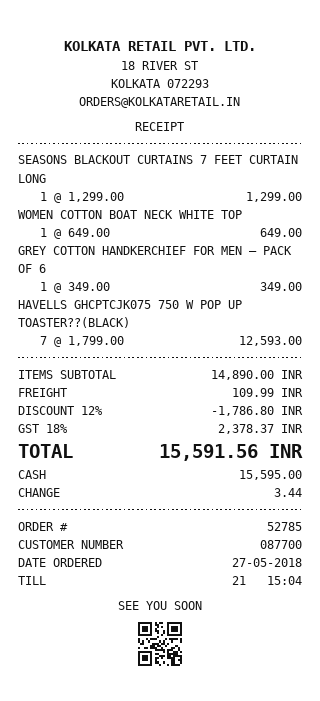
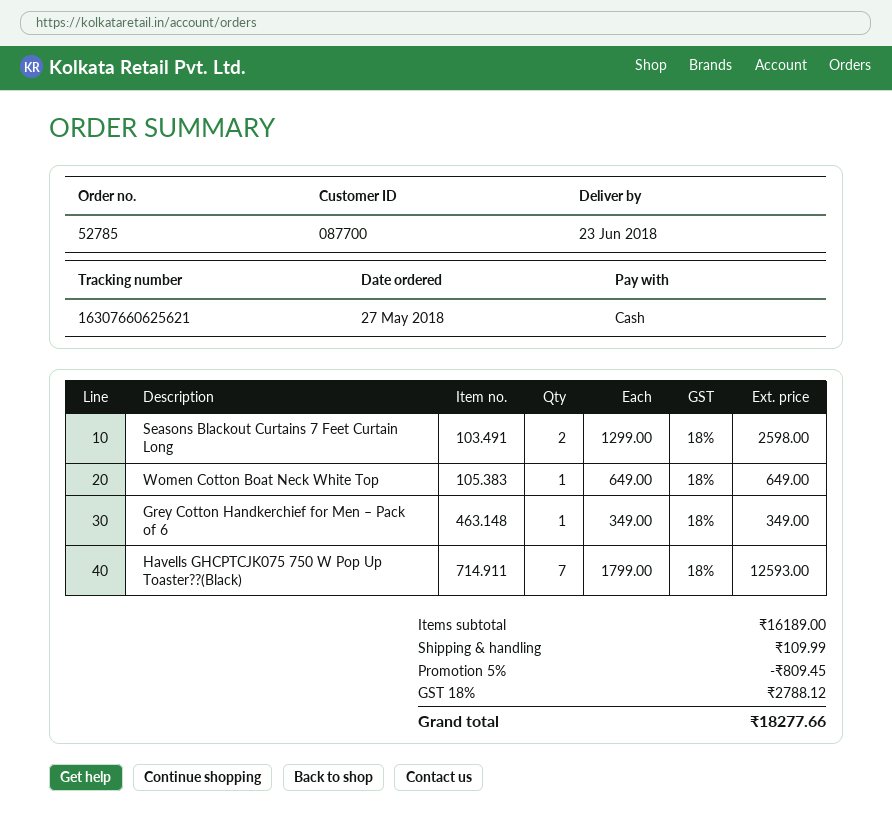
SEASONS BLACKOUT CURTAINS 7 FEET CURTAIN LONG: 1 x 1299.00 = 1299.00 -> 2 x 1299.00 = 2598.00
subtotal: 14890.00 -> 16189.00
discount: 12% = 1786.80 -> 5% = 809.45
tax: 18% = 2378.37 -> 18% = 2788.12
total: 15591.56 -> 18277.66

